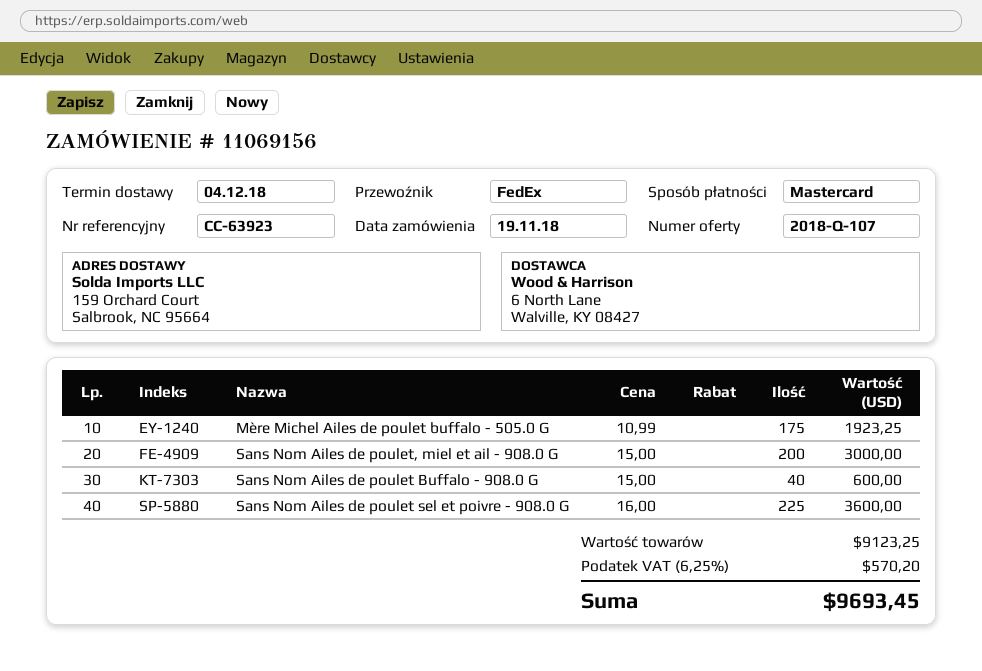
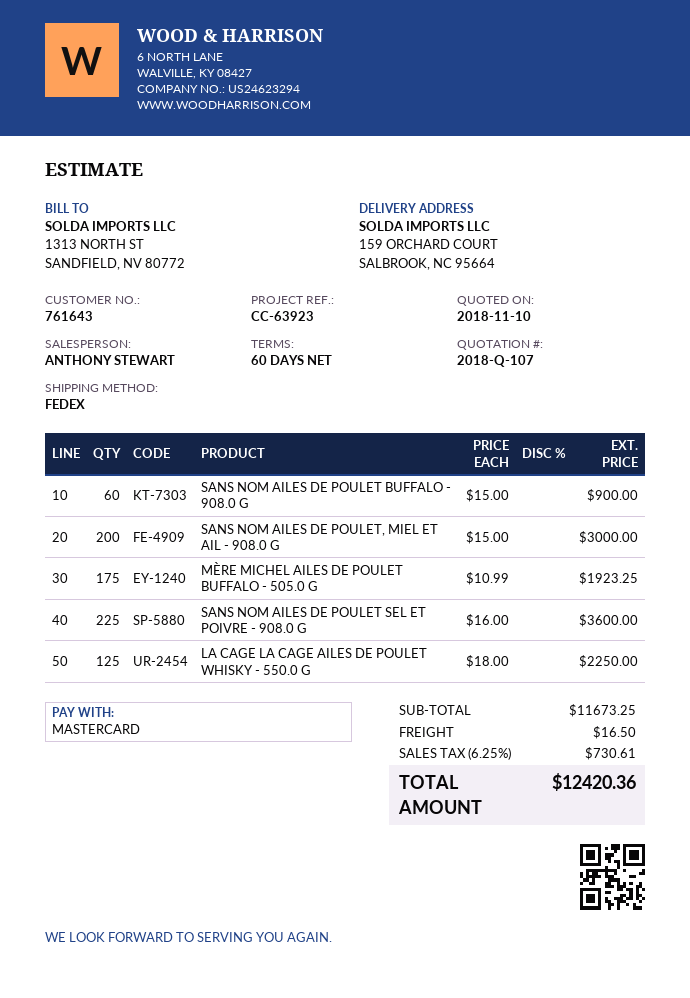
Sans Nom Ailes de poulet Buffalo - 908.0 G: 40 x 15.00 = 600.00 -> 60 x 15.00 = 900.00
LA CAGE LA CAGE AILES DE POULET WHISKY - 550.0 G: none -> 125 x 18.00 = 2250.00
subtotal: 9123.25 -> 11673.25
shipping: none -> 16.50
tax: 6.25% = 570.20 -> 6.25% = 730.61
total: 9693.45 -> 12420.36

